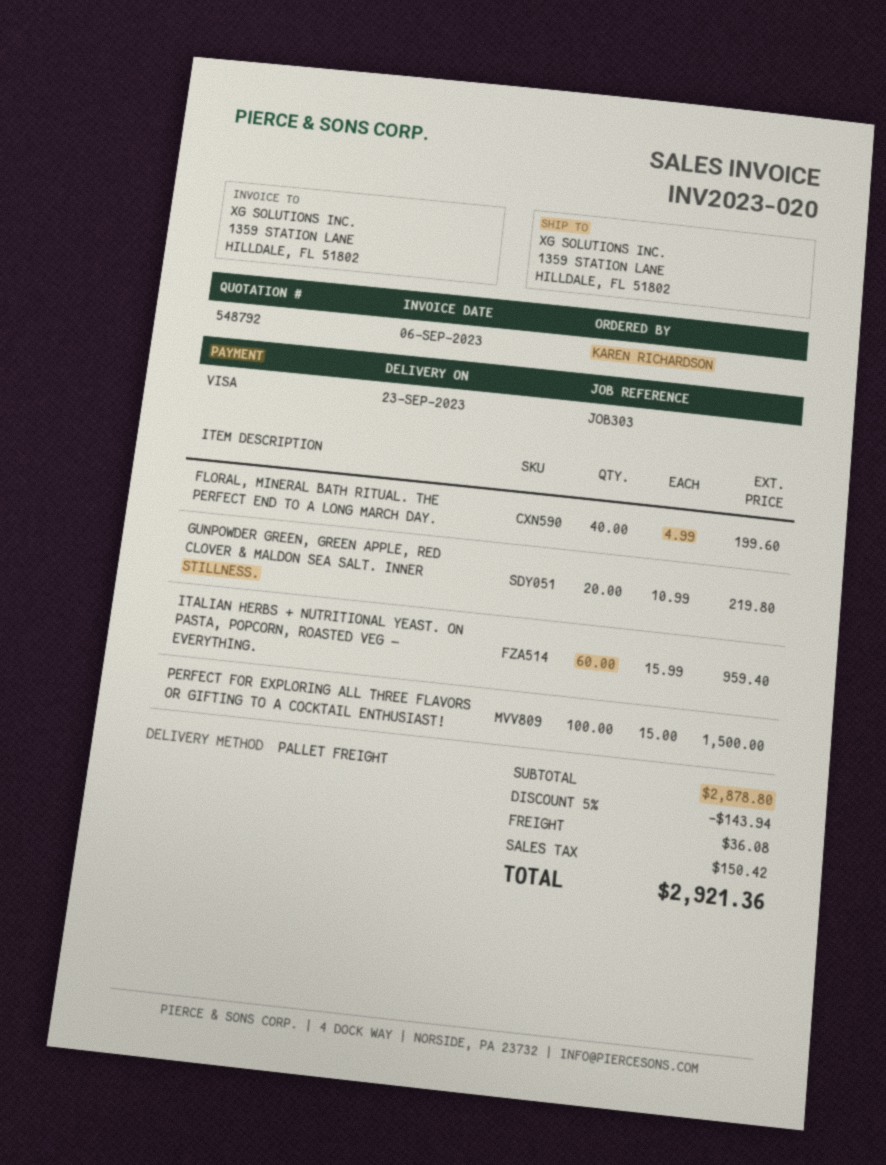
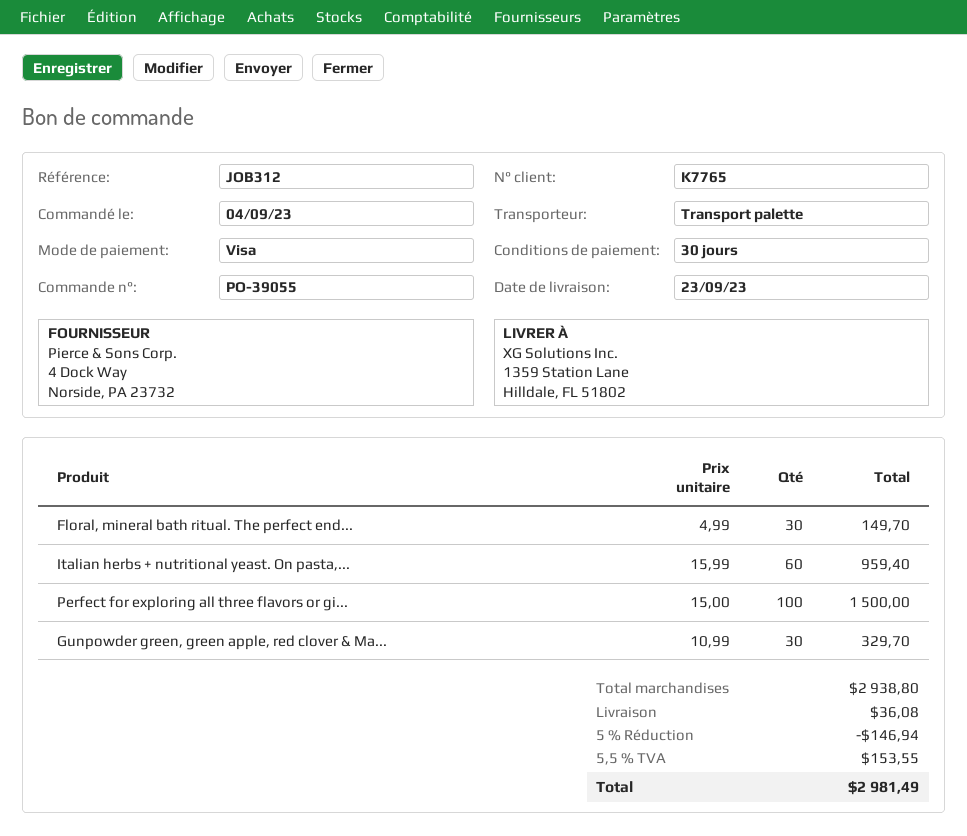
reference: JOB303 -> JOB312
FLORAL, MINERAL BATH RITUAL. THE PERFECT END TO A LONG MARCH DAY.: 40 x 4.99 = 199.60 -> 30 x 4.99 = 149.70
GUNPOWDER GREEN, GREEN APPLE, RED CLOVER & MALDON SEA SALT. INNER STILLNESS.: 20 x 10.99 = 219.80 -> 30 x 10.99 = 329.70
subtotal: 2878.80 -> 2938.80
discount: 5% = 143.94 -> 5% = 146.94
tax: 150.42 -> 153.55
total: 2921.36 -> 2981.49

